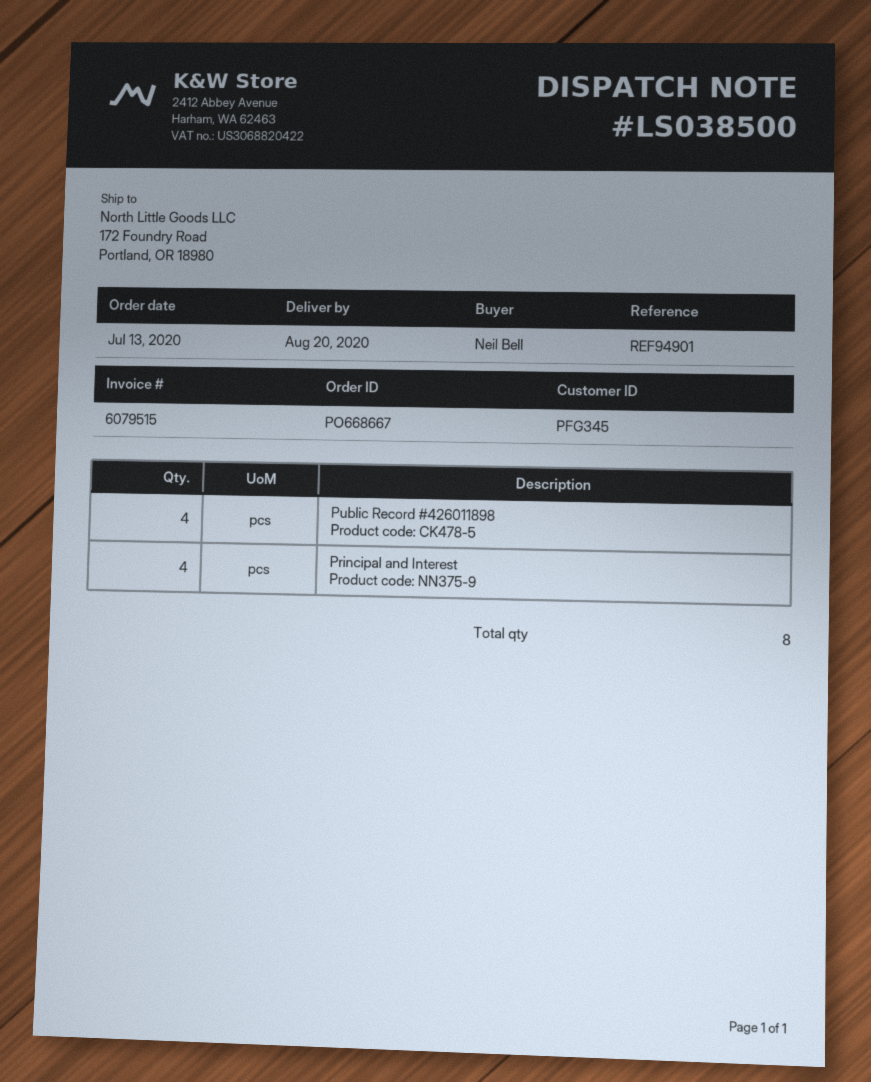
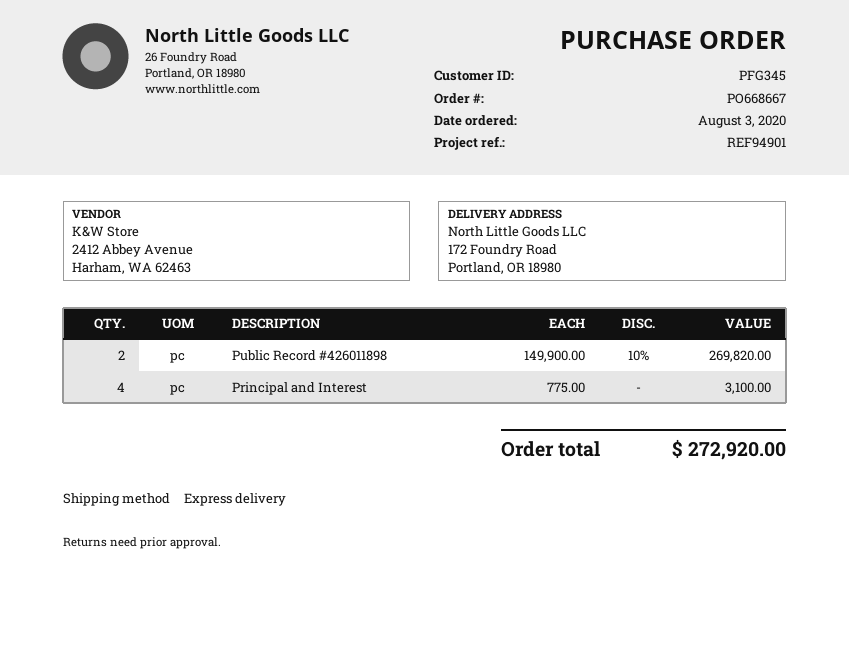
order date: 2020-07-13 -> 2020-08-03
Public Record #426011898: 4 -> 2

